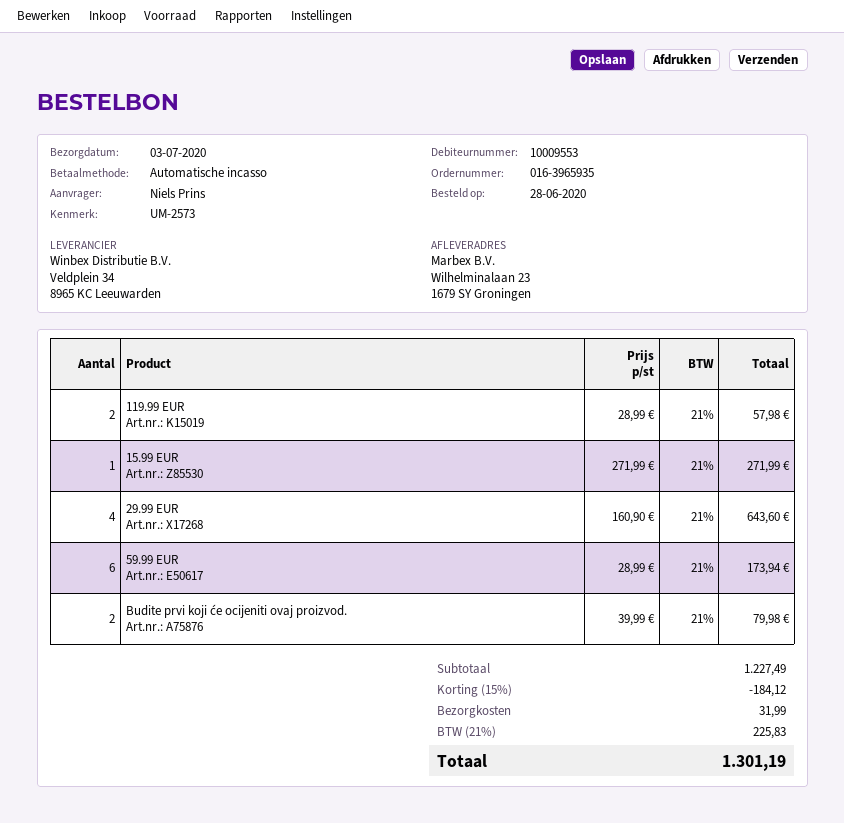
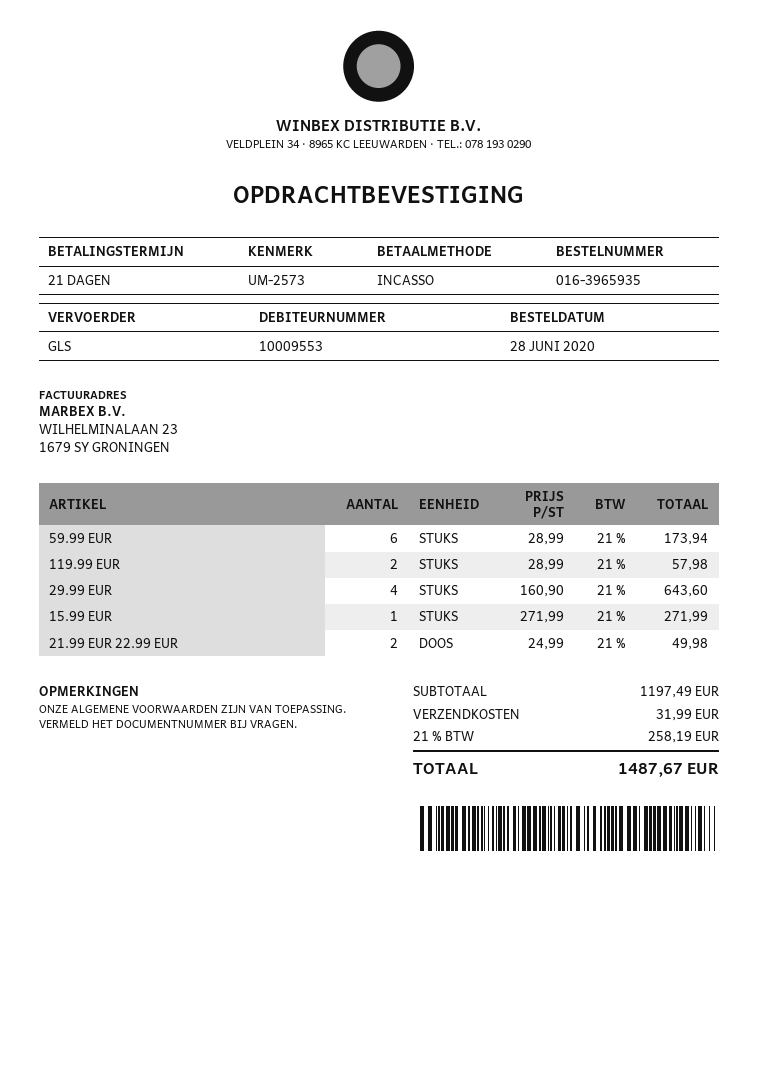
Budite prvi koji će ocijeniti ovaj proizvod.: 2 x 39.99 = 79.98 -> none
21.99 EUR 22.99 EUR: none -> 2 x 24.99 = 49.98
subtotal: 1227.49 -> 1197.49
discount: 15% = 184.12 -> none
tax: 21% = 225.83 -> 21% = 258.19
total: 1301.19 -> 1487.67

